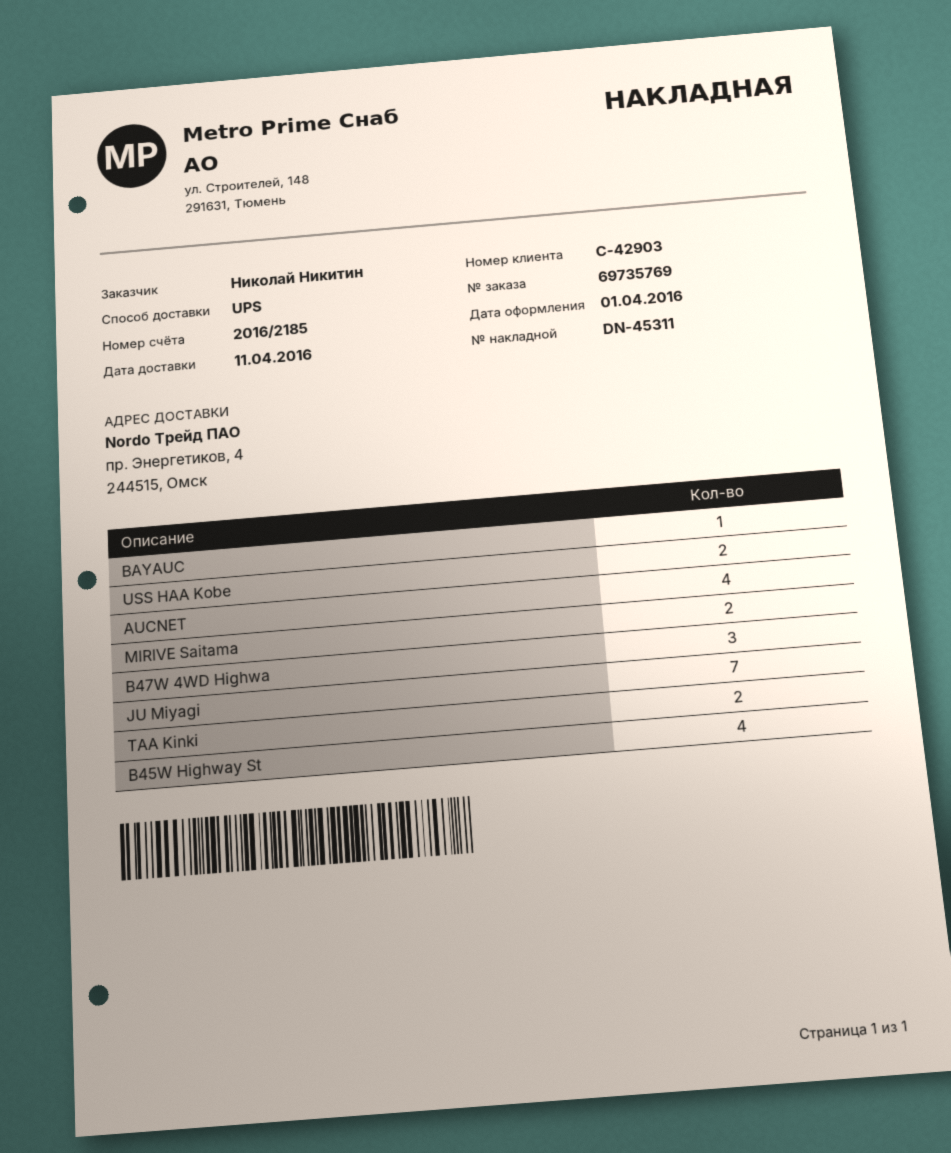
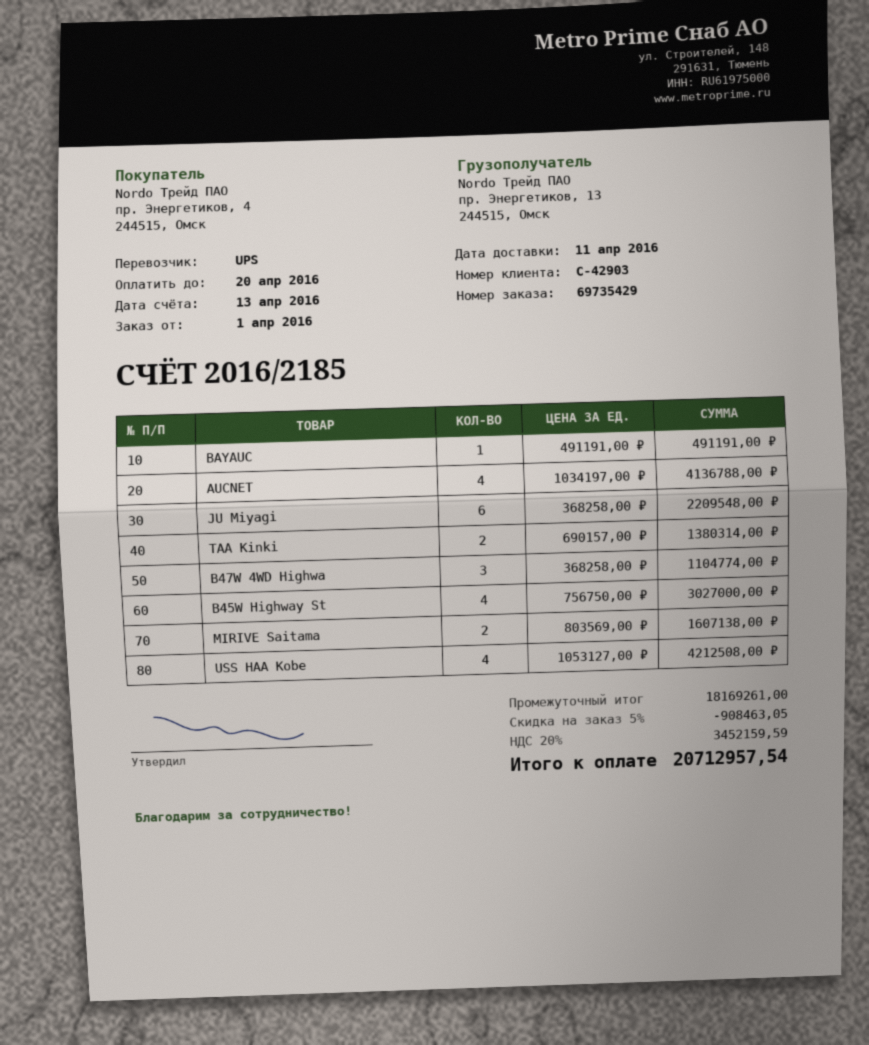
order number: 69735769 -> 69735429
ship to: пр. Энергетиков, 4, 244515, Омск -> пр. Энергетиков, 13, 244515, Омск
USS HAA Kobe: 2 -> 4
JU Miyagi: 7 -> 6

